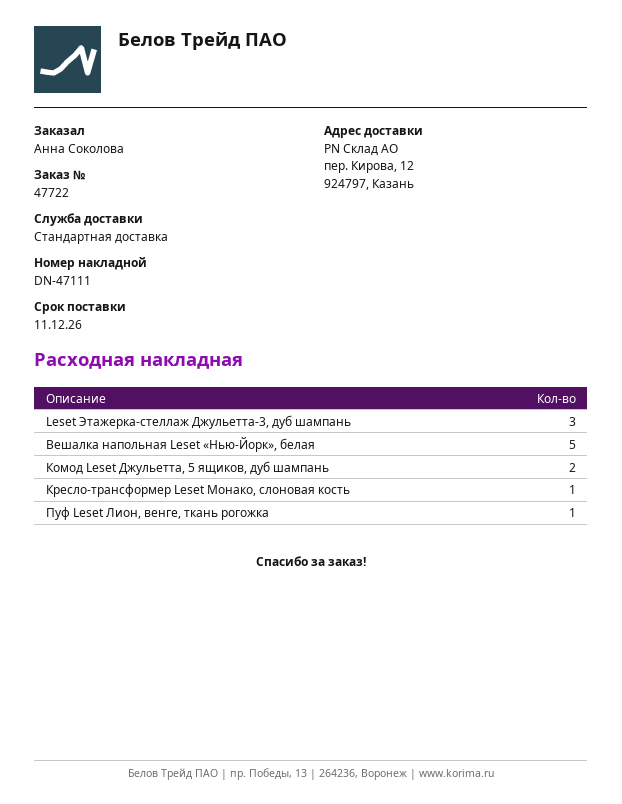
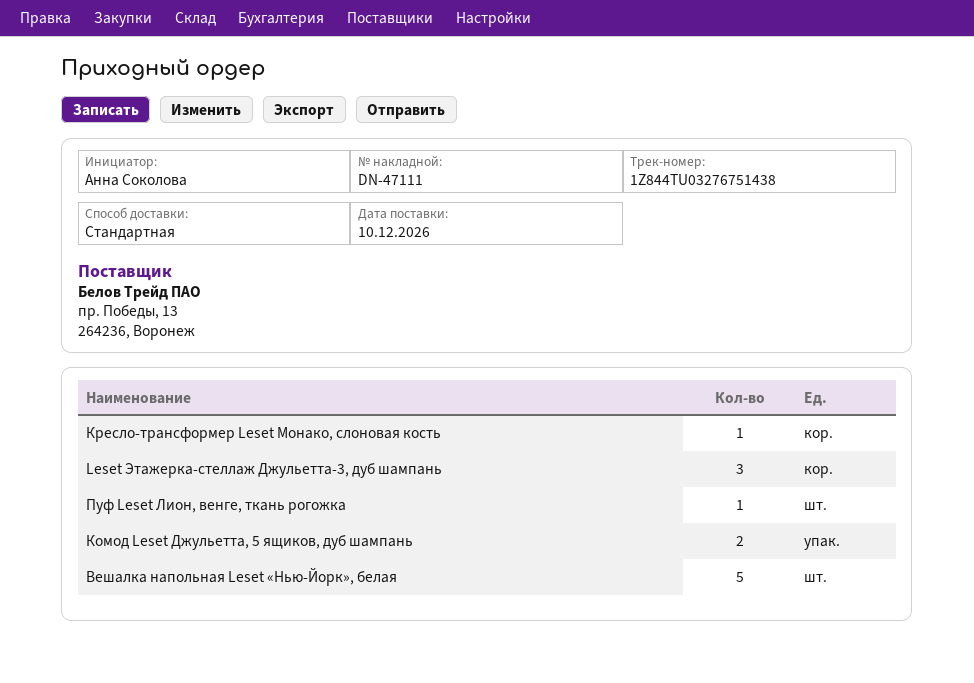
delivery date: 2026-12-11 -> 2026-12-10

